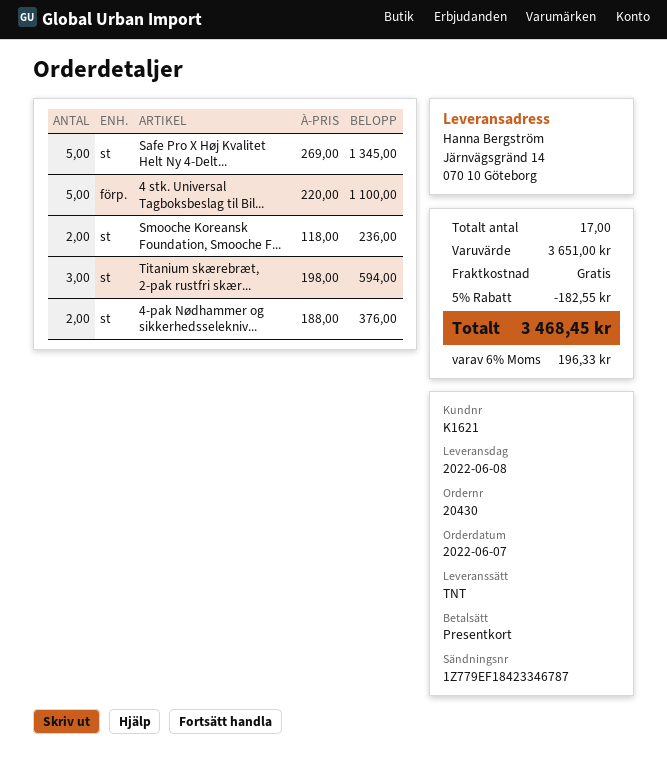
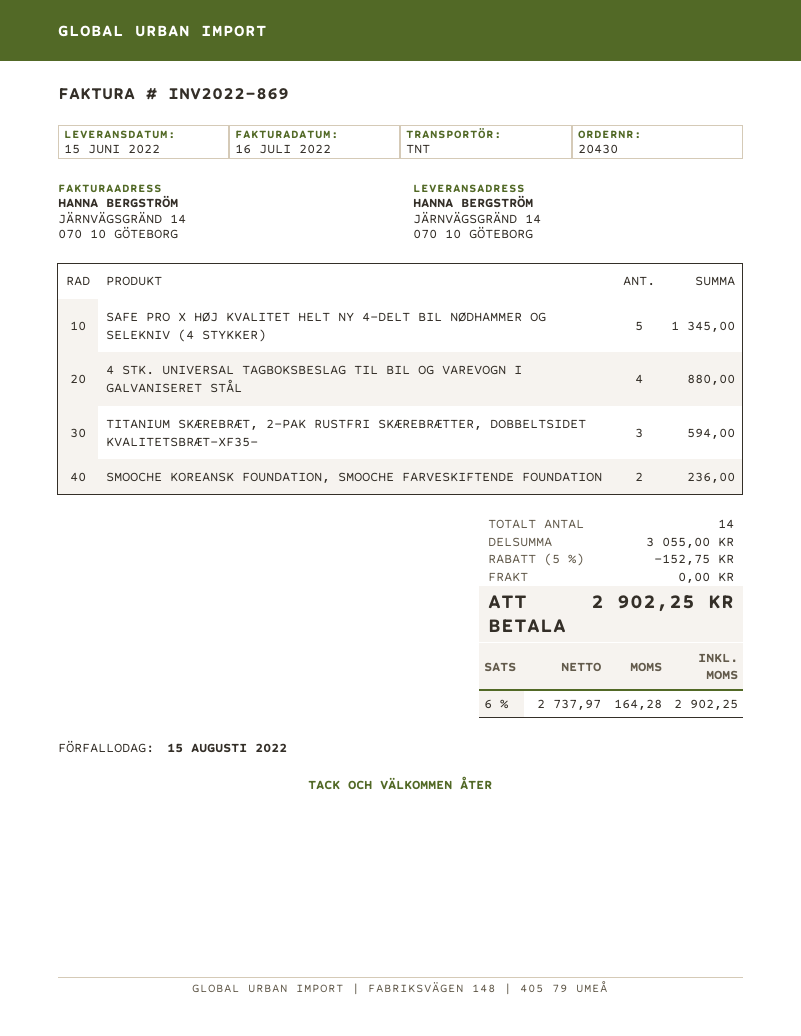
delivery date: 2022-06-08 -> 2022-06-15
4 stk. Universal Tagboksbeslag til Bil...: 5 for 1100.00 -> 4 for 880.00
4-pak Nødhammer og sikkerhedsselekniv...: 2 for 376.00 -> none
total quantity: 17 -> 14
subtotal: 3651.00 -> 3055.00
discount: 5% = 182.55 -> 5% = 152.75
tax: 6% = 196.33 -> 6% = 164.28
total: 3468.45 -> 2902.25

